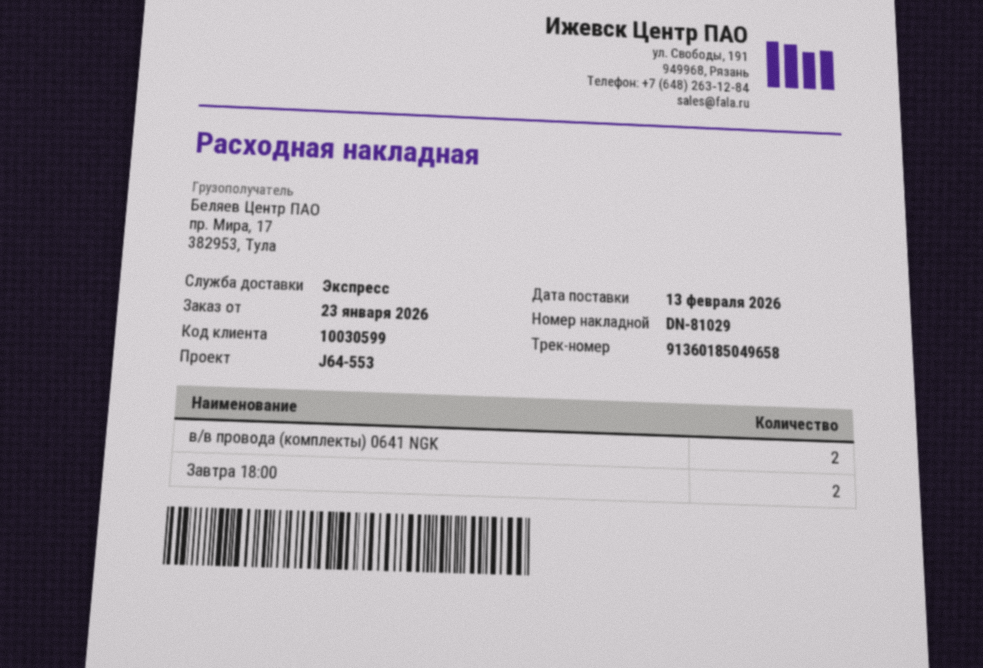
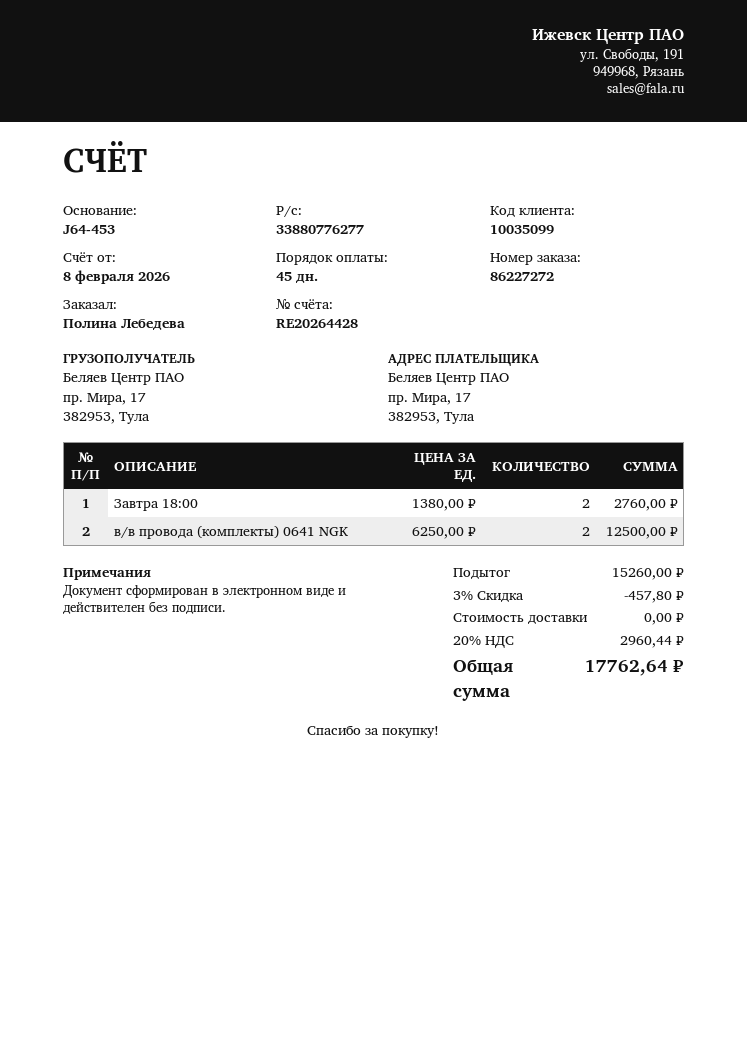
customer number: 10030599 -> 10035099
reference: J64-553 -> J64-453

